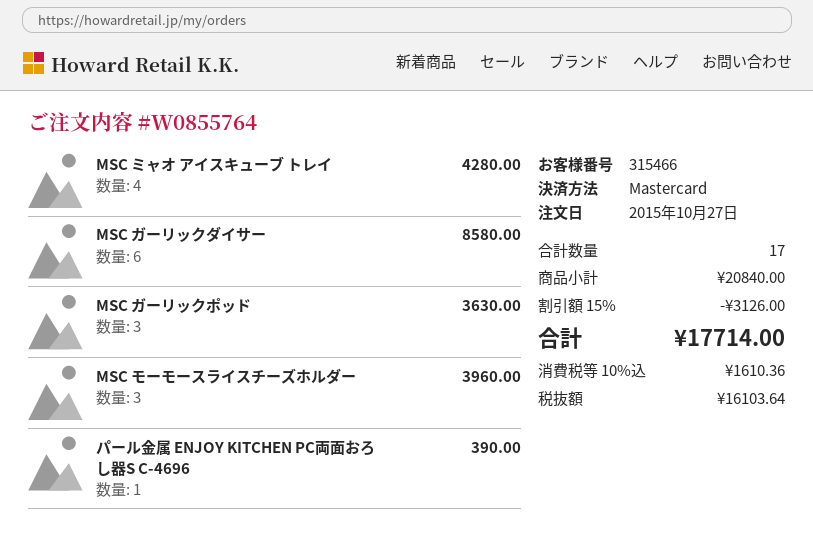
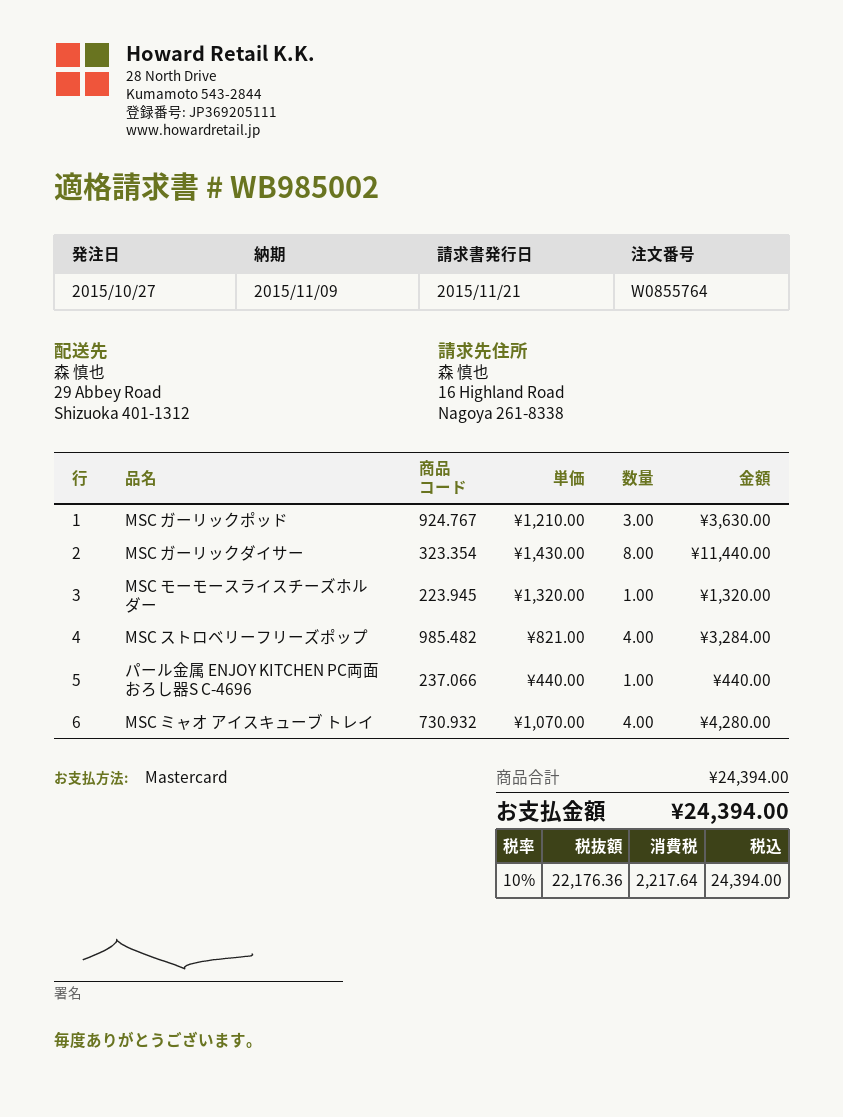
MSC ガーリックダイサー: 6 for 8580.00 -> 8 for 11440.00
MSC モーモースライスチーズホルダー: 3 for 3960.00 -> 1 for 1320.00
パール金属 ENJOY KITCHEN PC両面おろし器S C-4696: 1 for 390.00 -> 1 for 440.00
MSC ストロベリーフリーズポップ: none -> 4 for 3284.00
subtotal: 20840.00 -> 24394.00
discount: 15% = 3126.00 -> none
net: 16103.64 -> 22176.36
tax: 10% = 1610.36 -> 10% = 2217.64
total: 17714.00 -> 24394.00

